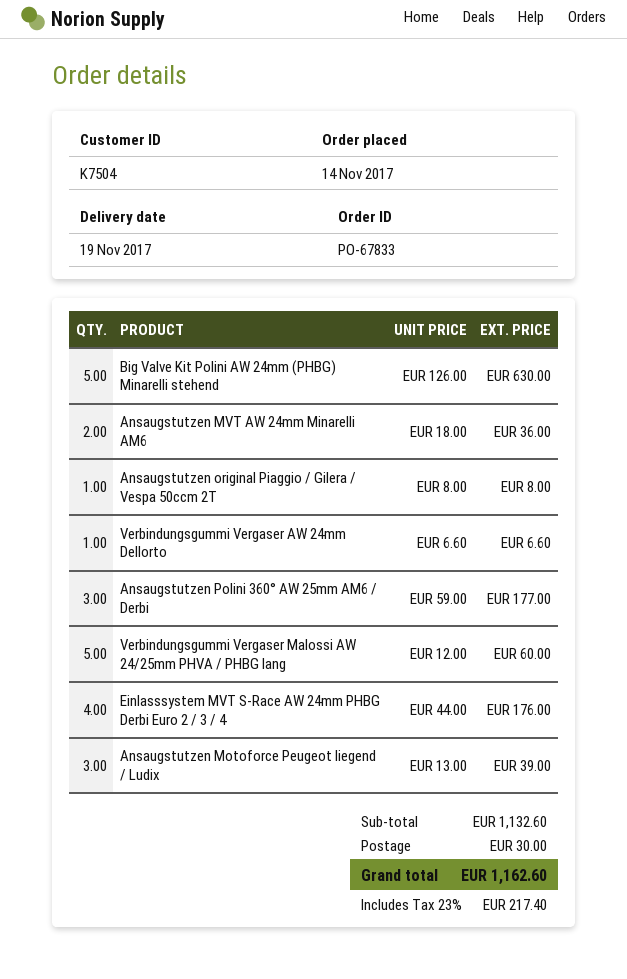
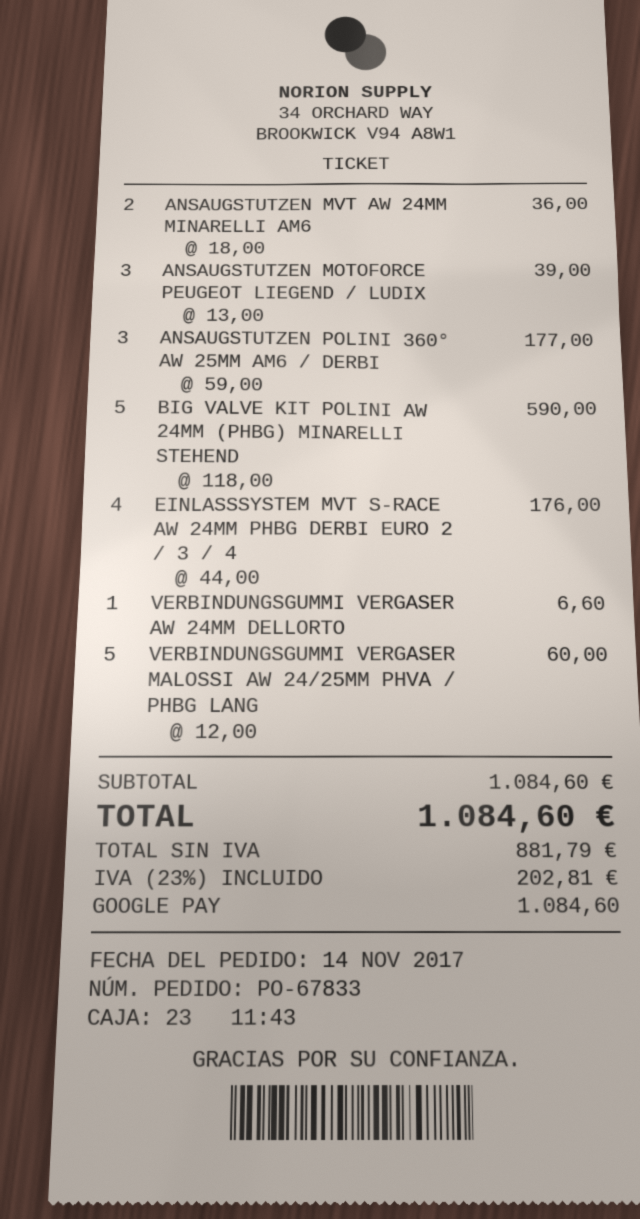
Big Valve Kit Polini AW 24mm (PHBG) Minarelli stehend: 5 x 126.00 = 630.00 -> 5 x 118.00 = 590.00
Ansaugstutzen original Piaggio / Gilera / Vespa 50ccm 2T: 1 x 8.00 = 8.00 -> none
subtotal: 1132.60 -> 1084.60
shipping: 30.00 -> none
tax: 23% = 217.40 -> 23% = 202.81
total: 1162.60 -> 1084.60

